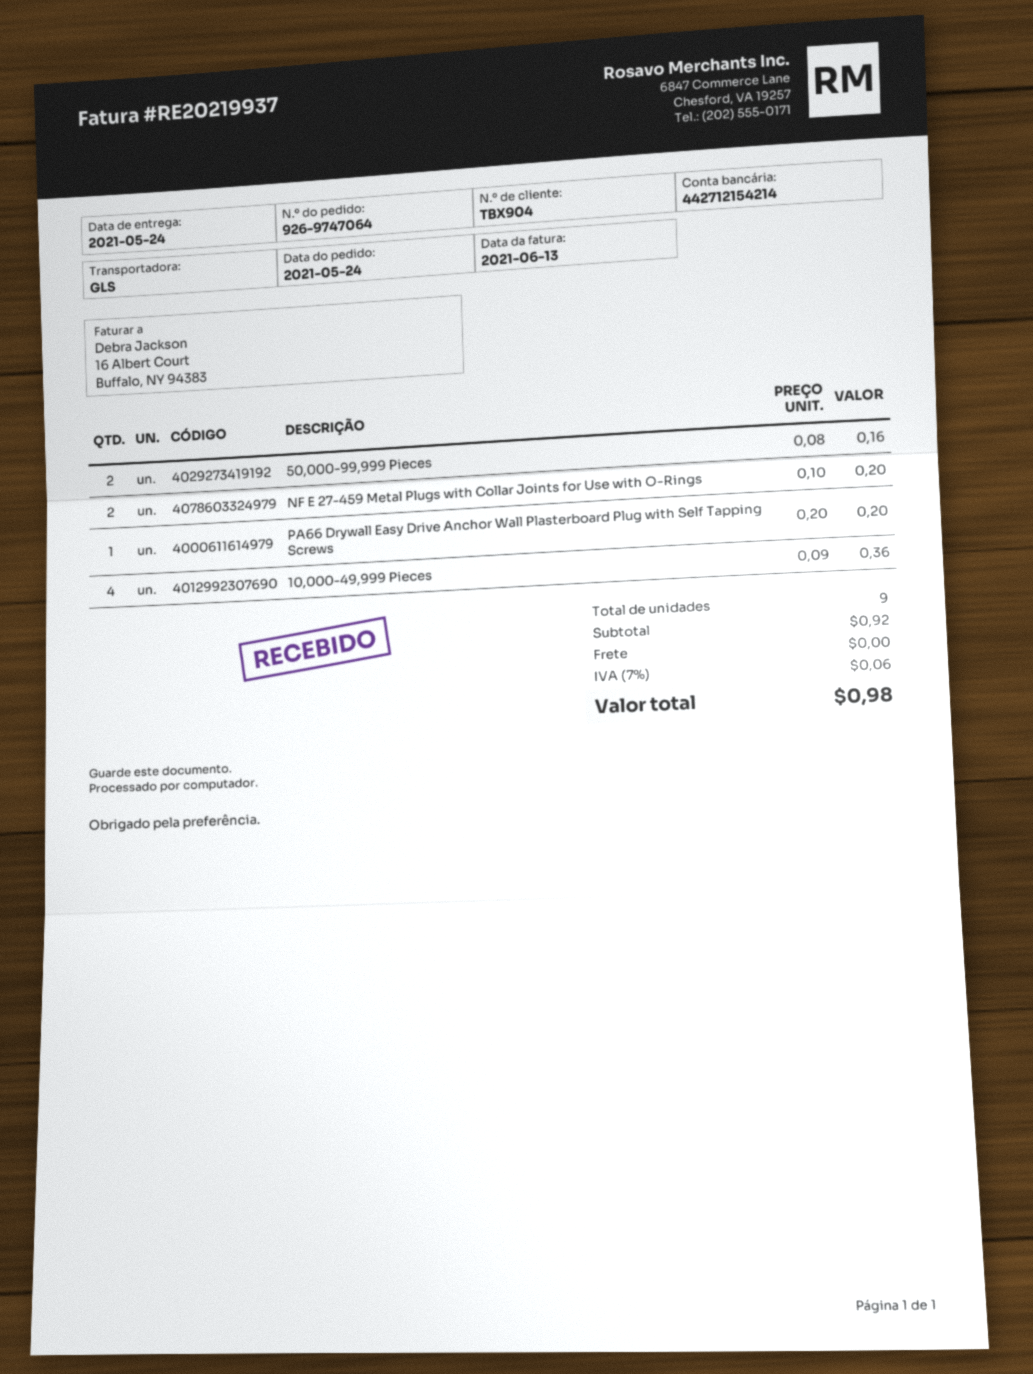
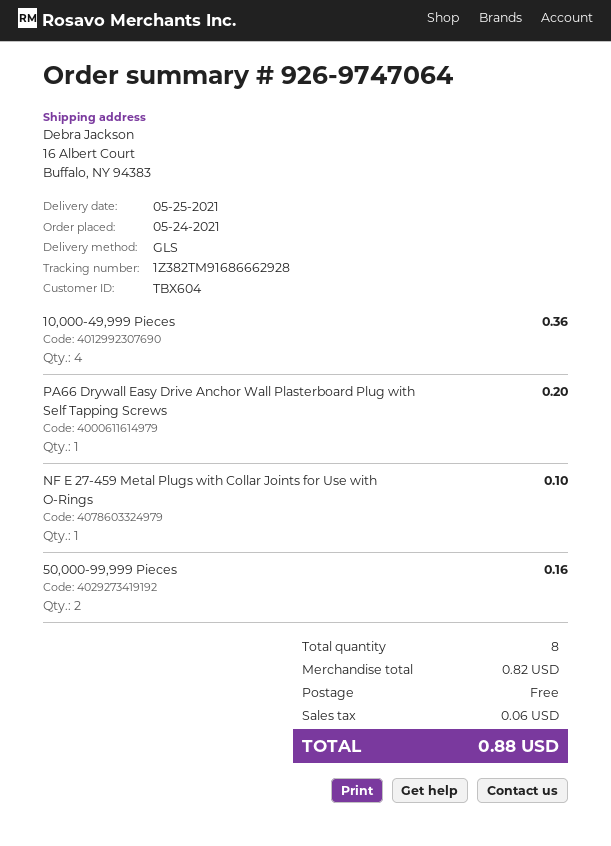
delivery date: 2021-05-24 -> 2021-05-25
customer number: TBX904 -> TBX604
NF E 27-459 Metal Plugs with Collar Joints for Use with O-Rings: 2 for 0.20 -> 1 for 0.10
total quantity: 9 -> 8
subtotal: 0.92 -> 0.82
total: 0.98 -> 0.88

